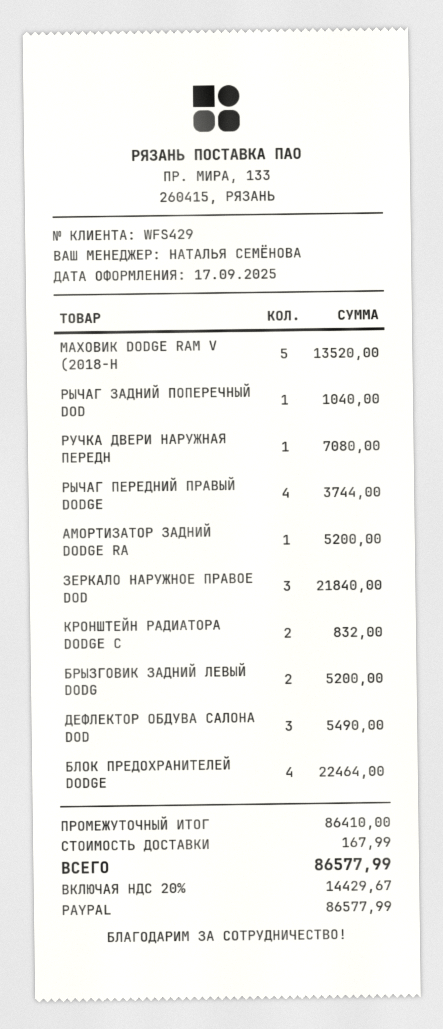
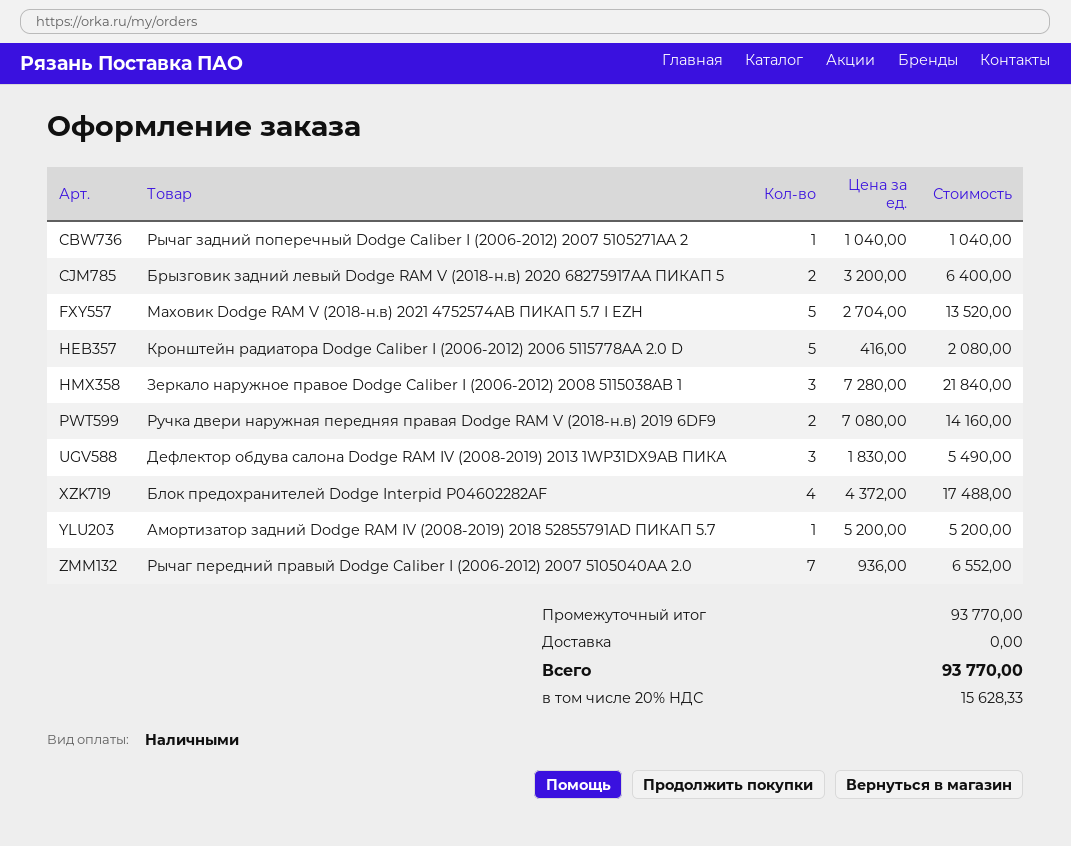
payment method: PayPal -> cash
РУЧКА ДВЕРИ НАРУЖНАЯ ПЕРЕДН: 1 for 7080.00 -> 2 for 14160.00
РЫЧАГ ПЕРЕДНИЙ ПРАВЫЙ DODGE: 4 for 3744.00 -> 7 for 6552.00
КРОНШТЕЙН РАДИАТОРА DODGE C: 2 for 832.00 -> 5 for 2080.00
БРЫЗГОВИК ЗАДНИЙ ЛЕВЫЙ DODG: 2 for 5200.00 -> 2 for 6400.00
БЛОК ПРЕДОХРАНИТЕЛЕЙ DODGE: 4 for 22464.00 -> 4 for 17488.00
subtotal: 86410.00 -> 93770.00
shipping: 167.99 -> 0.00
tax: 20% = 14429.67 -> 20% = 15628.33
total: 86577.99 -> 93770.00

